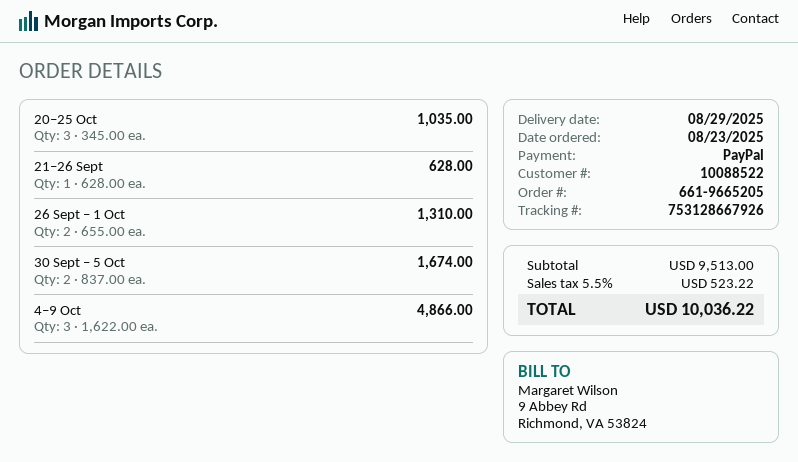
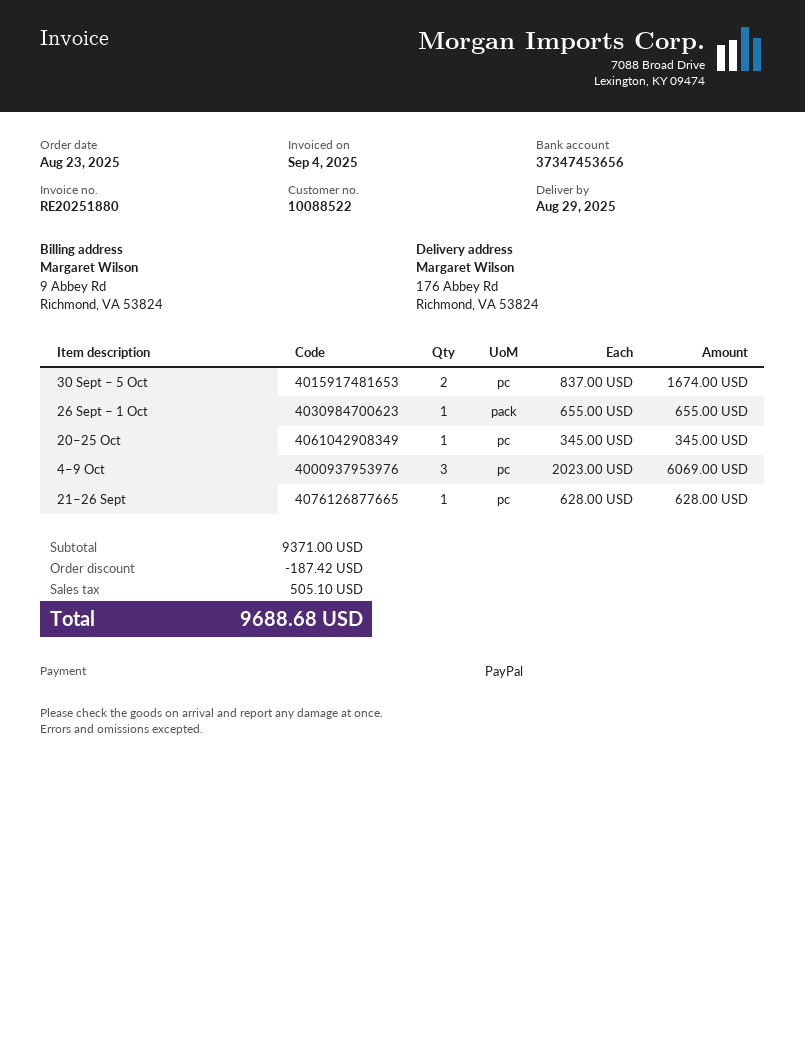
20–25 Oct: 3 x 345.00 = 1035.00 -> 1 x 345.00 = 345.00
26 Sept – 1 Oct: 2 x 655.00 = 1310.00 -> 1 x 655.00 = 655.00
4–9 Oct: 3 x 1622.00 = 4866.00 -> 3 x 2023.00 = 6069.00
subtotal: 9513.00 -> 9371.00
discount: none -> 187.42
tax: 523.22 -> 505.10
total: 10036.22 -> 9688.68

